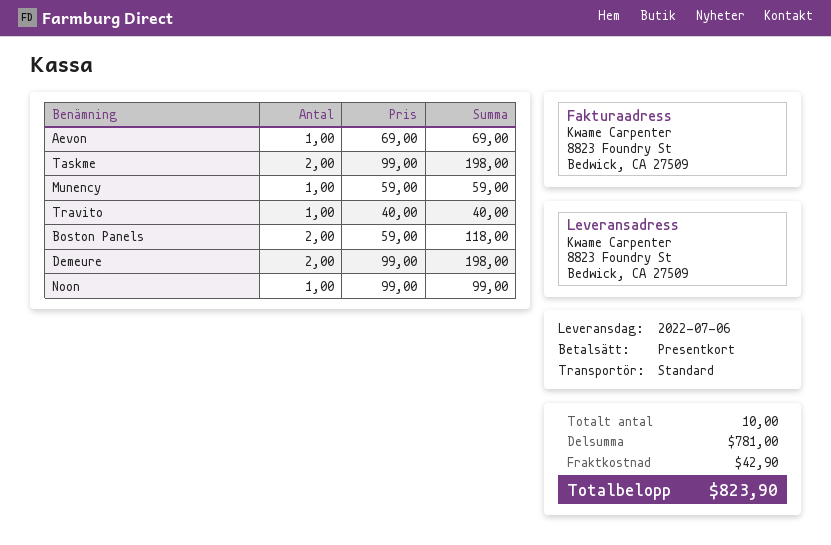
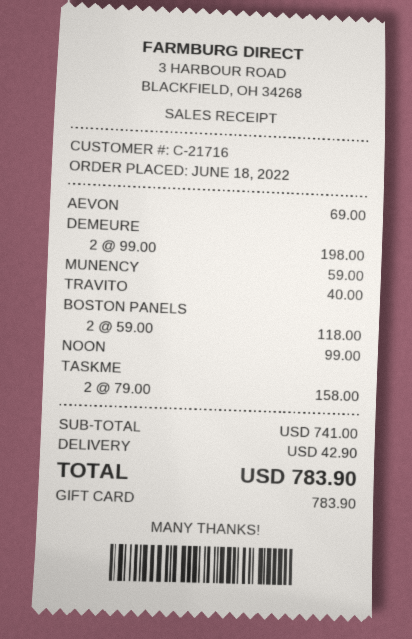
Taskme: 2 x 99.00 = 198.00 -> 2 x 79.00 = 158.00
subtotal: 781.00 -> 741.00
total: 823.90 -> 783.90

